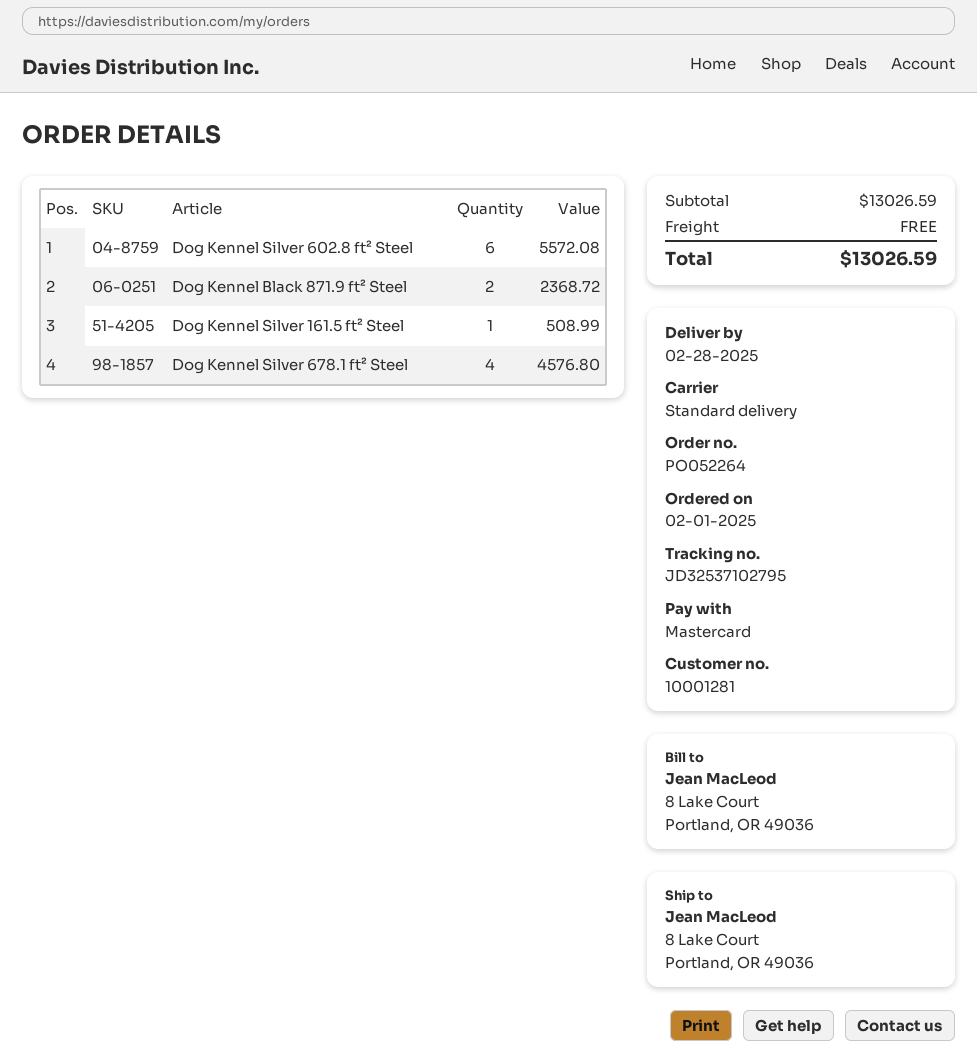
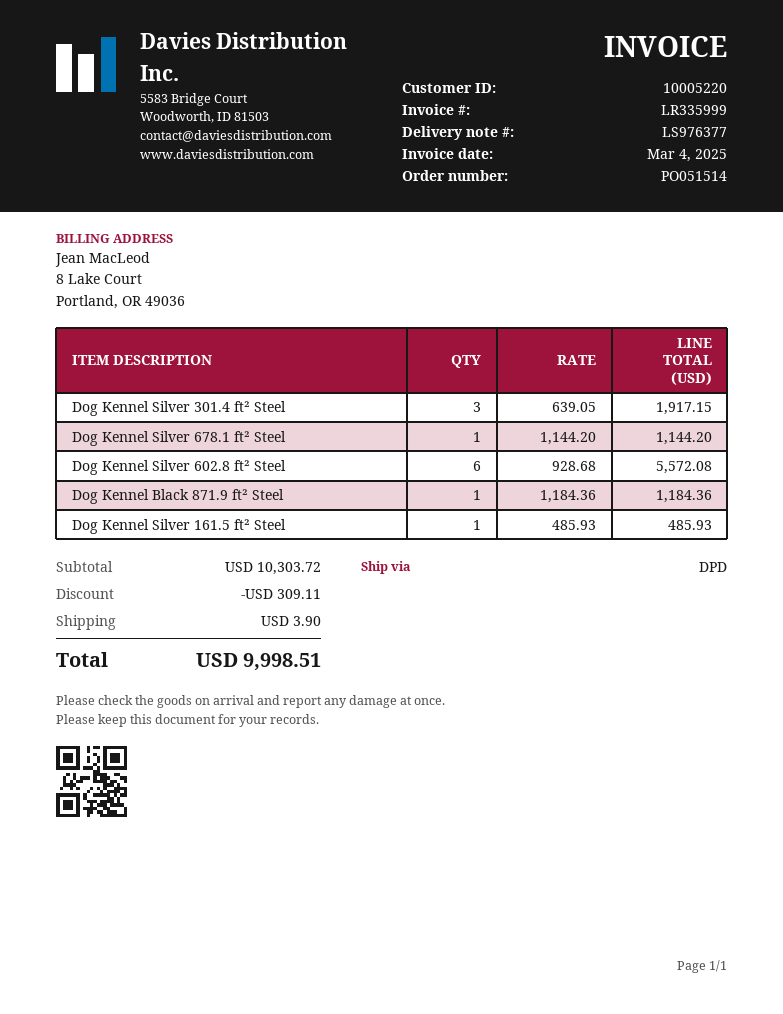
order number: PO052264 -> PO051514
customer number: 10001281 -> 10005220
shipping method: standard -> DPD
Dog Kennel Black 871.9 ft² Steel: 2 for 2368.72 -> 1 for 1184.36
Dog Kennel Silver 161.5 ft² Steel: 1 for 508.99 -> 1 for 485.93
Dog Kennel Silver 678.1 ft² Steel: 4 for 4576.80 -> 1 for 1144.20
Dog Kennel Silver 301.4 ft² Steel: none -> 3 for 1917.15
subtotal: 13026.59 -> 10303.72
discount: none -> 309.11
shipping: 0.00 -> 3.90
total: 13026.59 -> 9998.51

